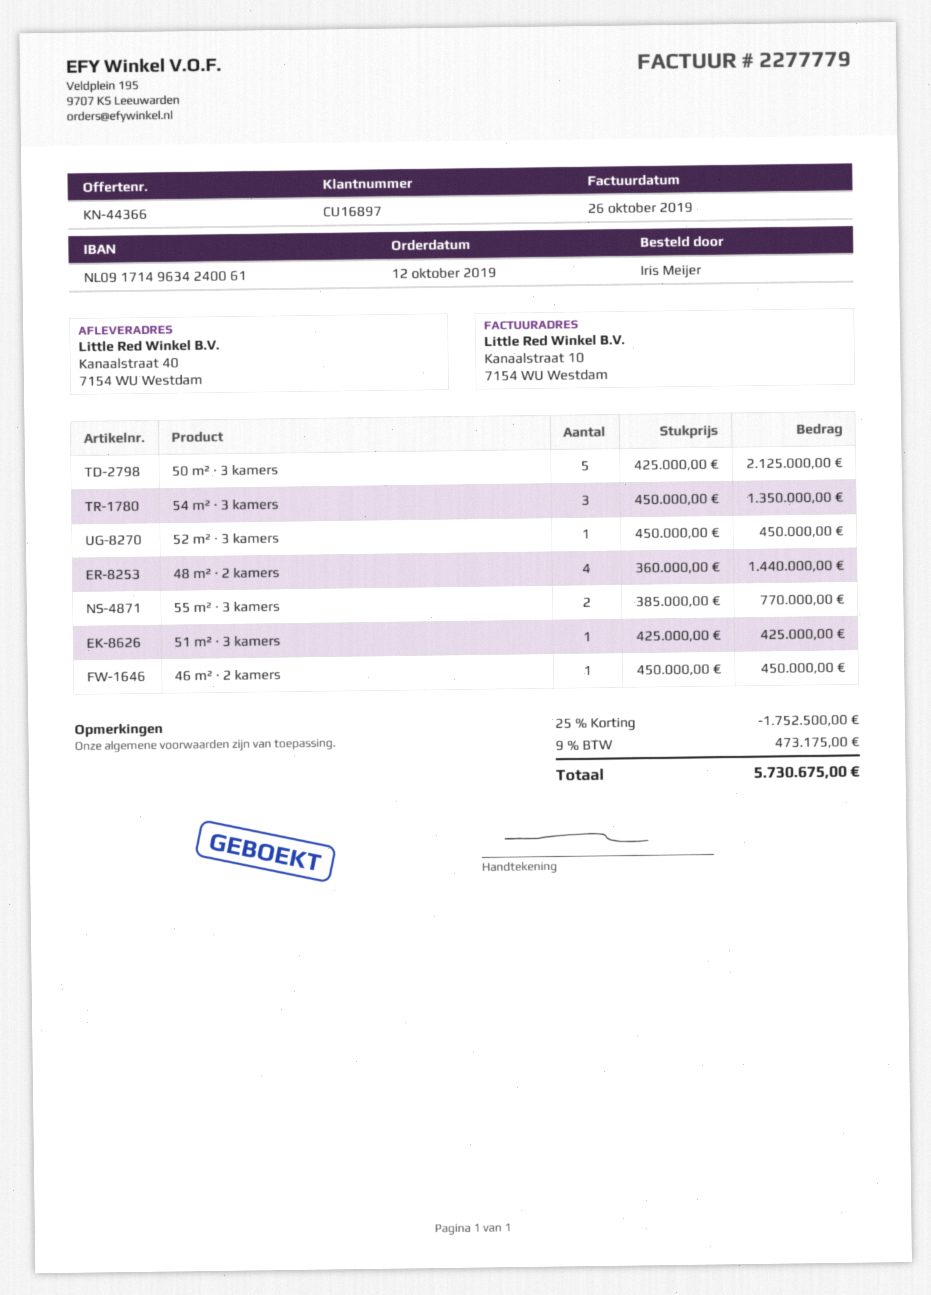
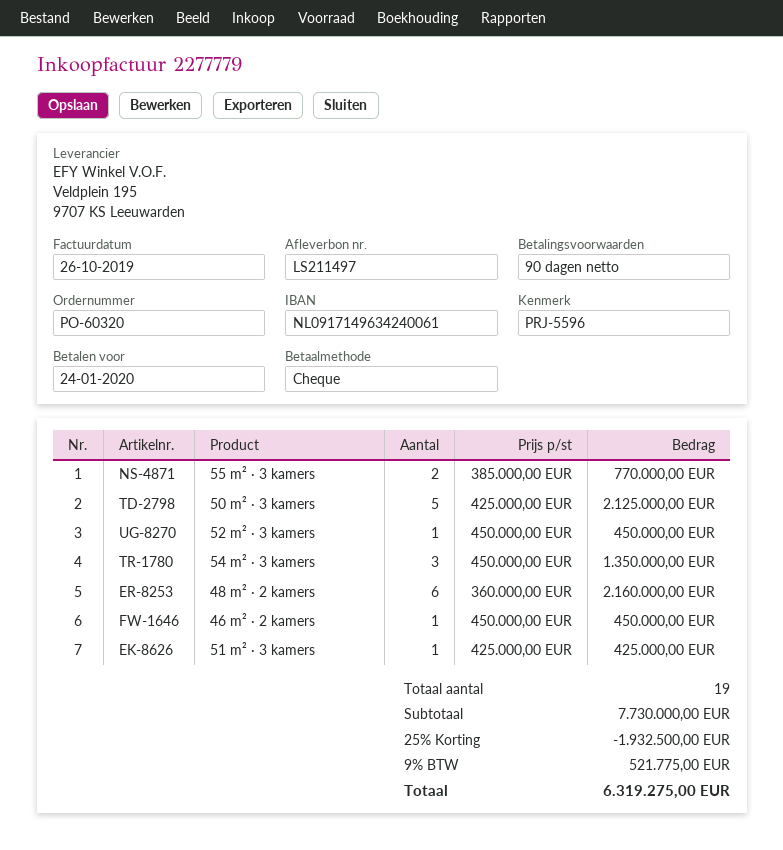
48 m² · 2 kamers: 4 x 360000.00 = 1440000.00 -> 6 x 360000.00 = 2160000.00
discount: 25% = 1752500.00 -> 25% = 1932500.00
tax: 9% = 473175.00 -> 9% = 521775.00
total: 5730675.00 -> 6319275.00

